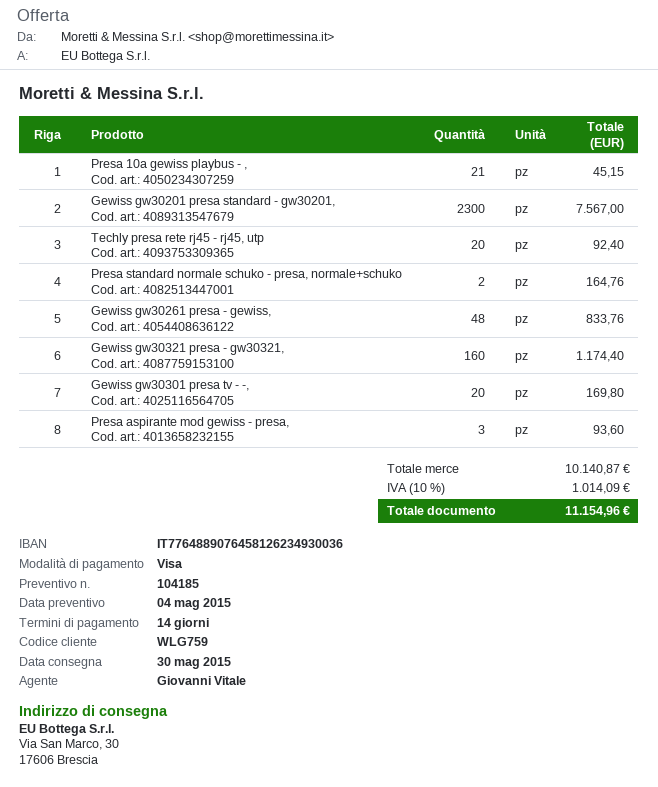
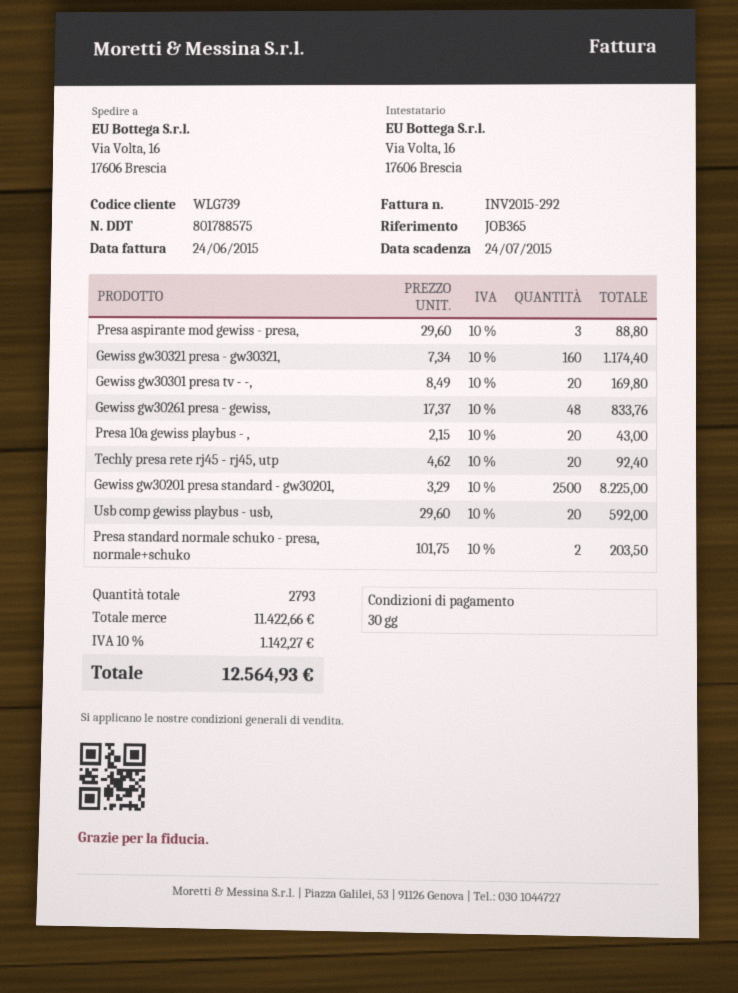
payment terms: 14 days -> 30 days
customer number: WLG759 -> WLG739
ship to: Via San Marco, 30, 17606 Brescia -> Via Volta, 16, 17606 Brescia
Presa 10a gewiss playbus - ,: 21 for 45.15 -> 20 for 43.00
Gewiss gw30201 presa standard - gw30201,: 2300 for 7567.00 -> 2500 for 8225.00
Presa standard normale schuko - presa, normale+schuko: 2 for 164.76 -> 2 for 203.50
Presa aspirante mod gewiss - presa,: 3 for 93.60 -> 3 for 88.80
Usb comp gewiss playbus - usb,: none -> 20 for 592.00
subtotal: 10140.87 -> 11422.66
tax: 10% = 1014.09 -> 10% = 1142.27
total: 11154.96 -> 12564.93

